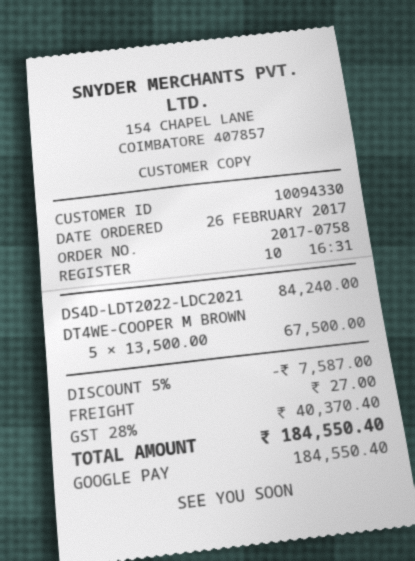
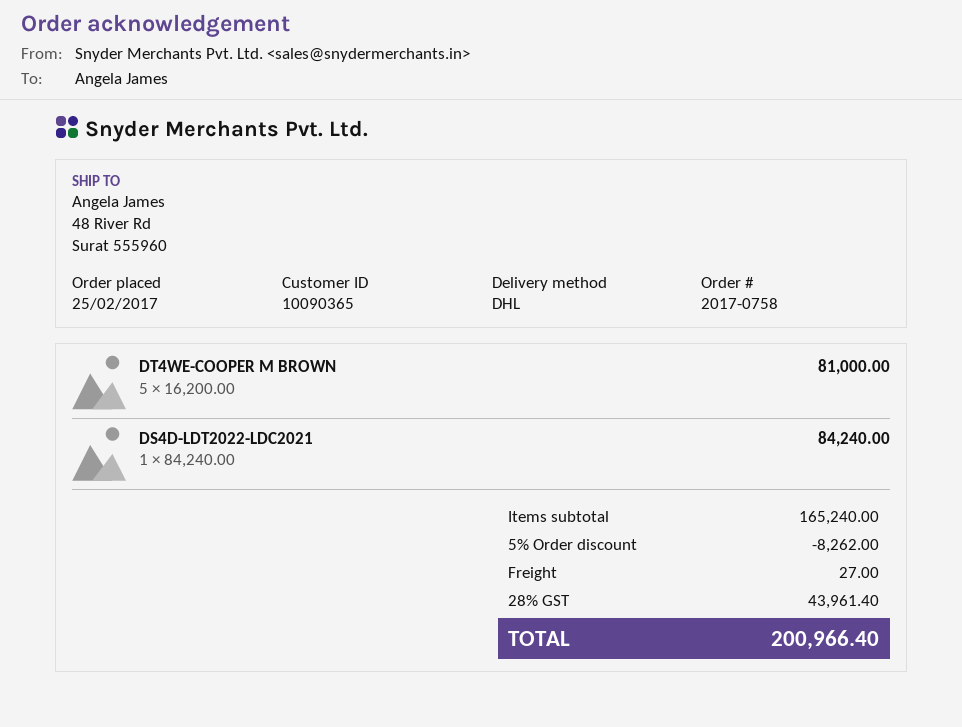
order date: 2017-02-26 -> 2017-02-25
customer number: 10094330 -> 10090365
DT4WE-COOPER M BROWN: 5 x 13500.00 = 67500.00 -> 5 x 16200.00 = 81000.00
discount: 5% = 7587.00 -> 5% = 8262.00
tax: 28% = 40370.40 -> 28% = 43961.40
total: 184550.40 -> 200966.40

